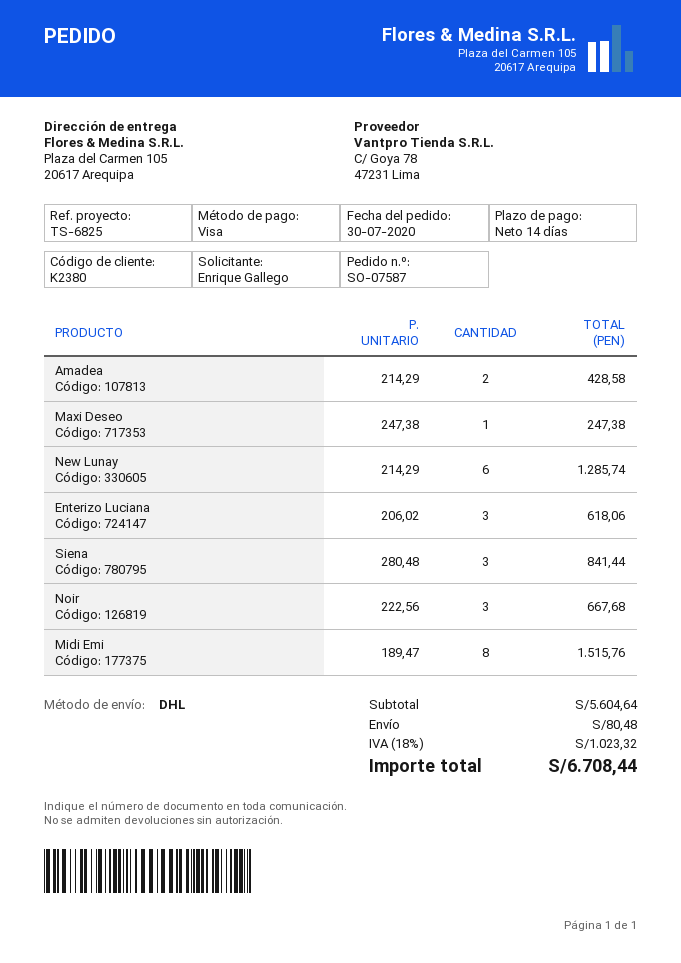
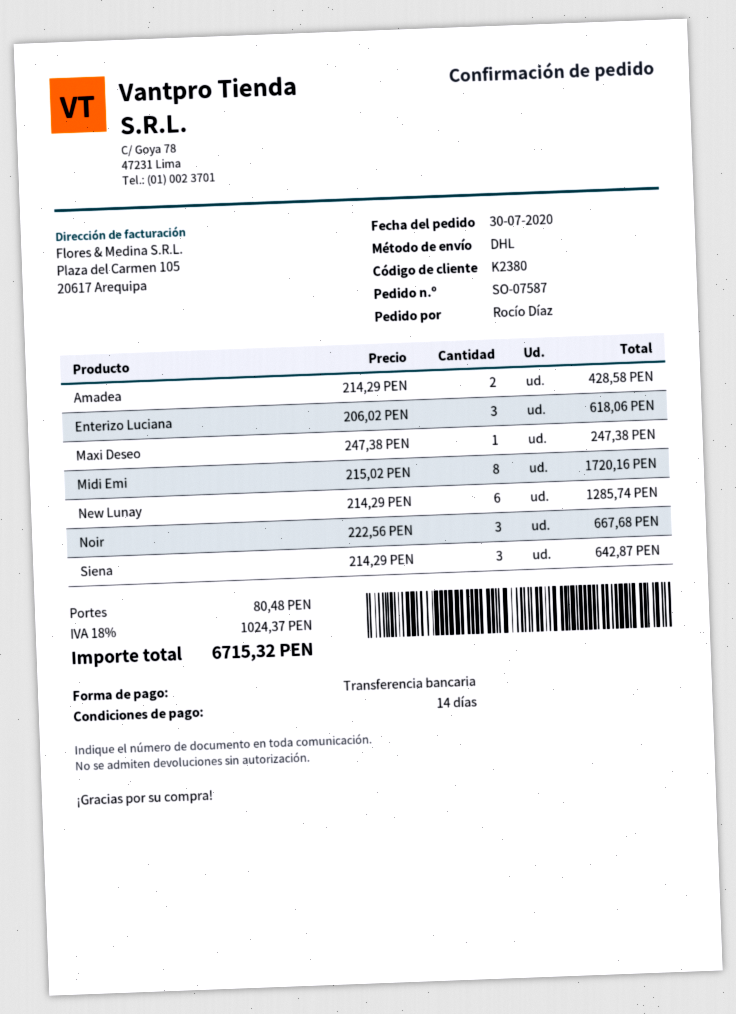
ordered by: Enrique Gallego -> Rocío Díaz
payment method: Visa -> bank transfer
Siena: 3 x 280.48 = 841.44 -> 3 x 214.29 = 642.87
Midi Emi: 8 x 189.47 = 1515.76 -> 8 x 215.02 = 1720.16
tax: 18% = 1023.32 -> 18% = 1024.37
total: 6708.44 -> 6715.32

